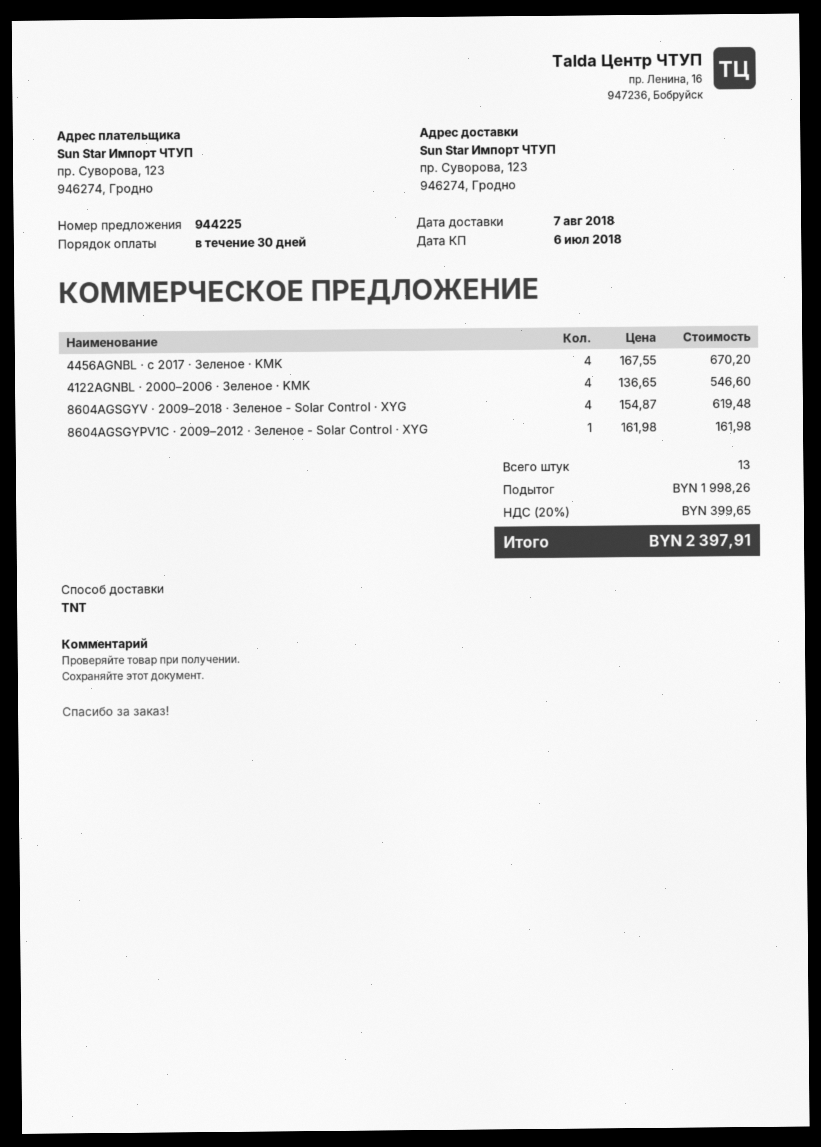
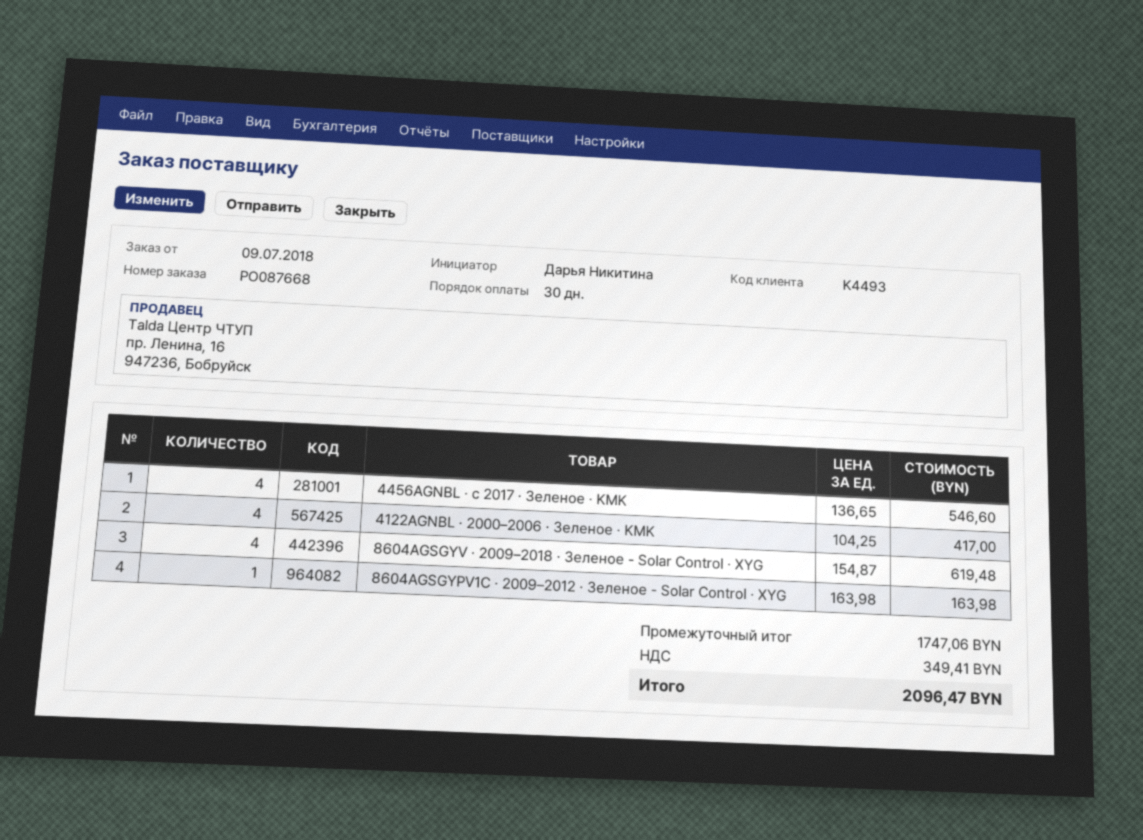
4456AGNBL · с 2017 · Зеленое · KMK: 4 x 167.55 = 670.20 -> 4 x 136.65 = 546.60
4122AGNBL · 2000–2006 · Зеленое · KMK: 4 x 136.65 = 546.60 -> 4 x 104.25 = 417.00
8604AGSGYPV1C · 2009–2012 · Зеленое - Solar Control · XYG: 1 x 161.98 = 161.98 -> 1 x 163.98 = 163.98
subtotal: 1998.26 -> 1747.06
tax: 399.65 -> 349.41
total: 2397.91 -> 2096.47

